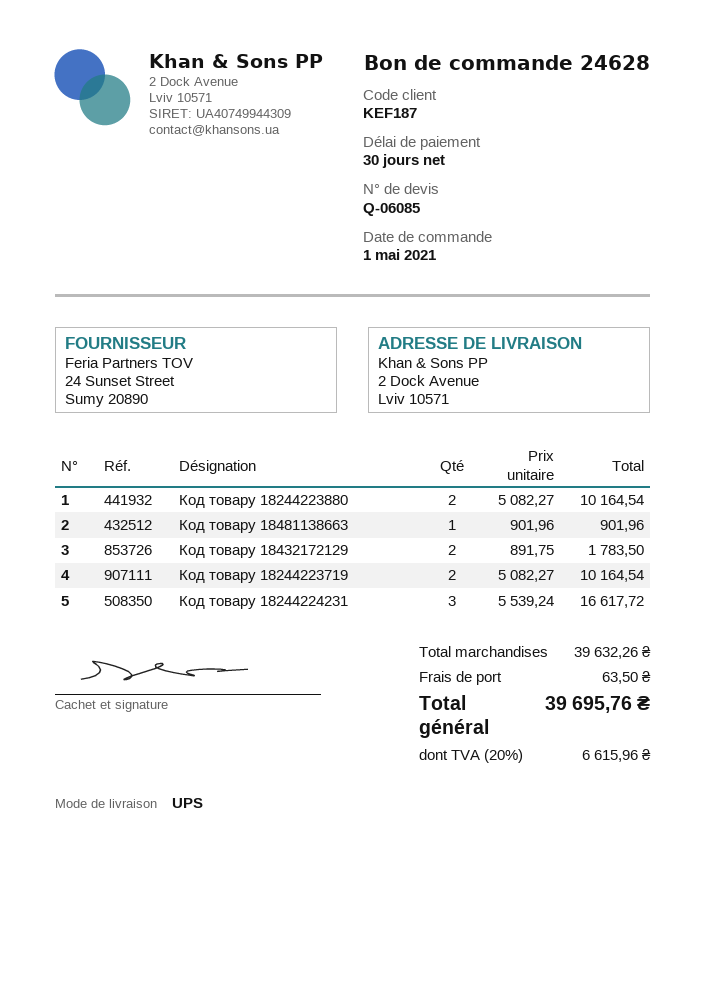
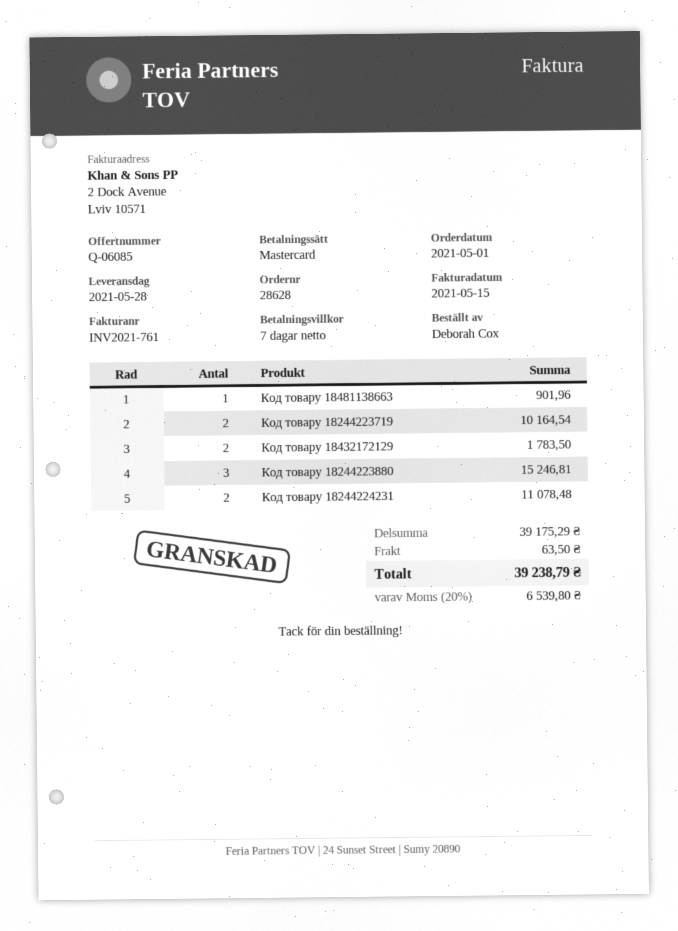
order number: 24628 -> 28628
payment terms: 30 days -> 7 days
Код товару 18244223880: 2 for 10164.54 -> 3 for 15246.81
Код товару 18244224231: 3 for 16617.72 -> 2 for 11078.48
subtotal: 39632.26 -> 39175.29
tax: 20% = 6615.96 -> 20% = 6539.80
total: 39695.76 -> 39238.79

